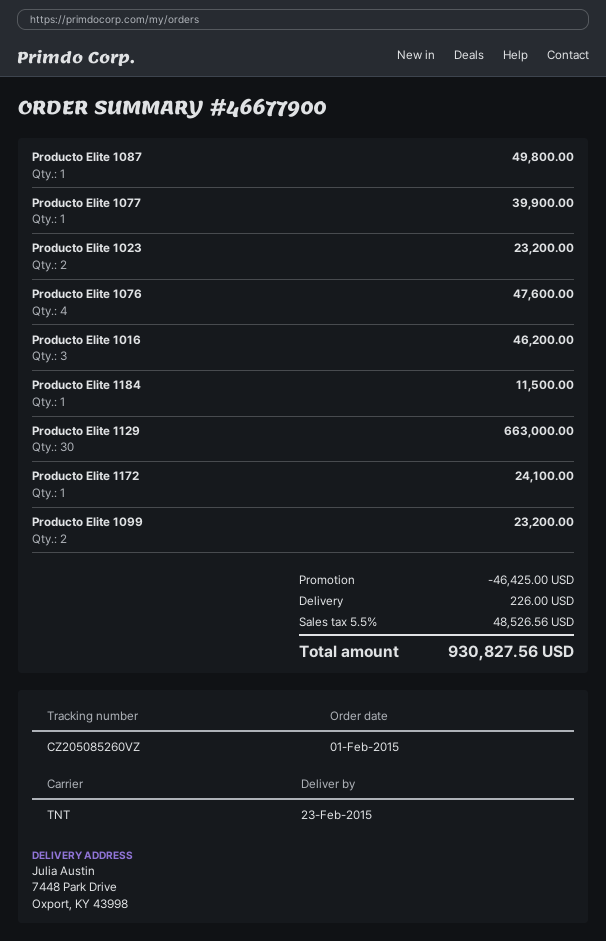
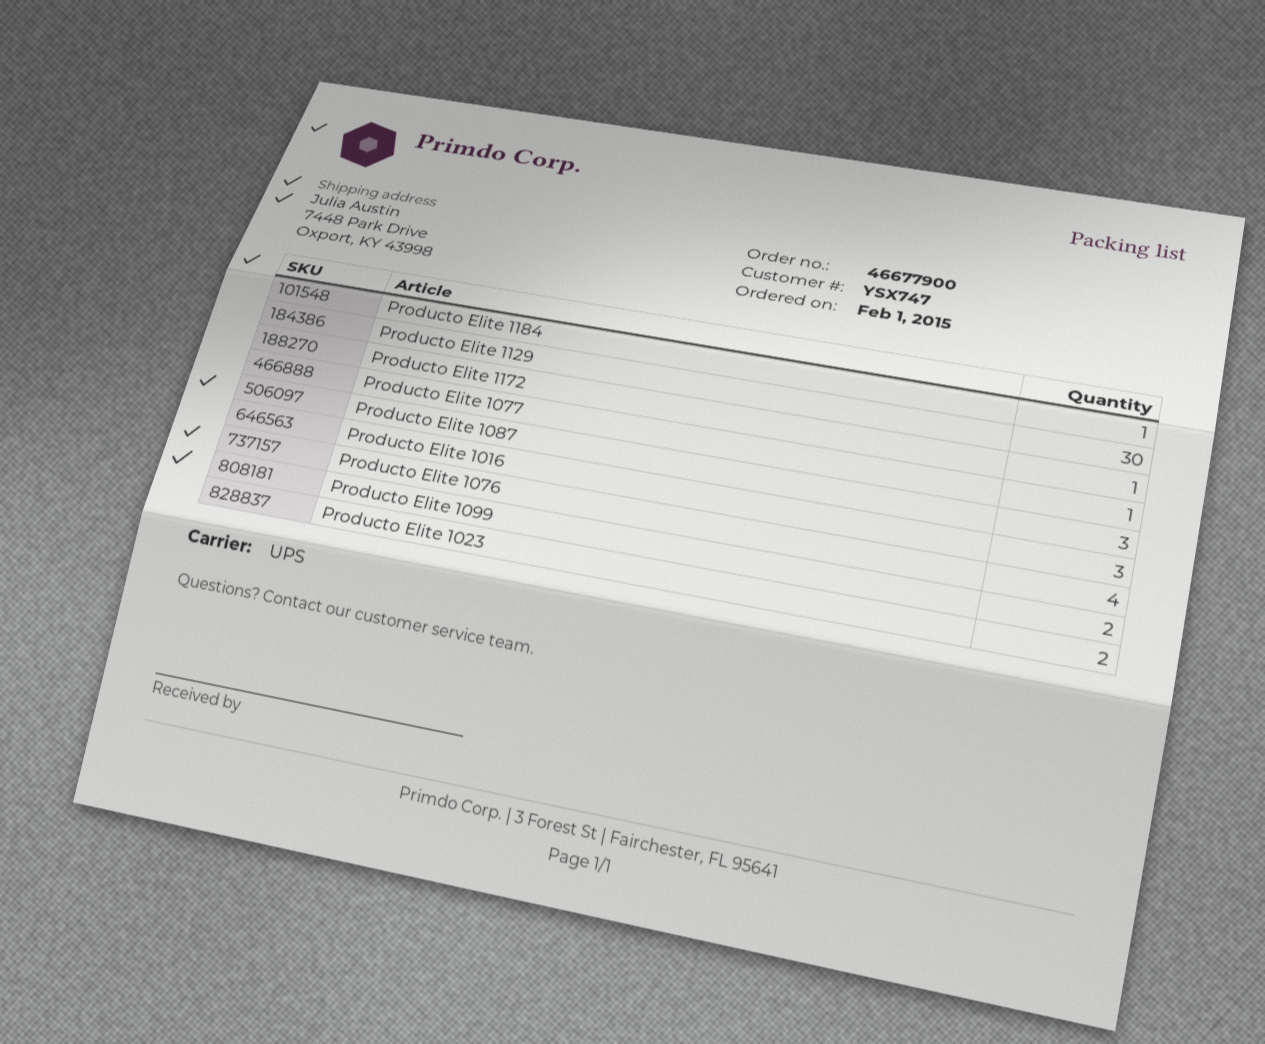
shipping method: TNT -> UPS
Producto Elite 1087: 1 -> 3

